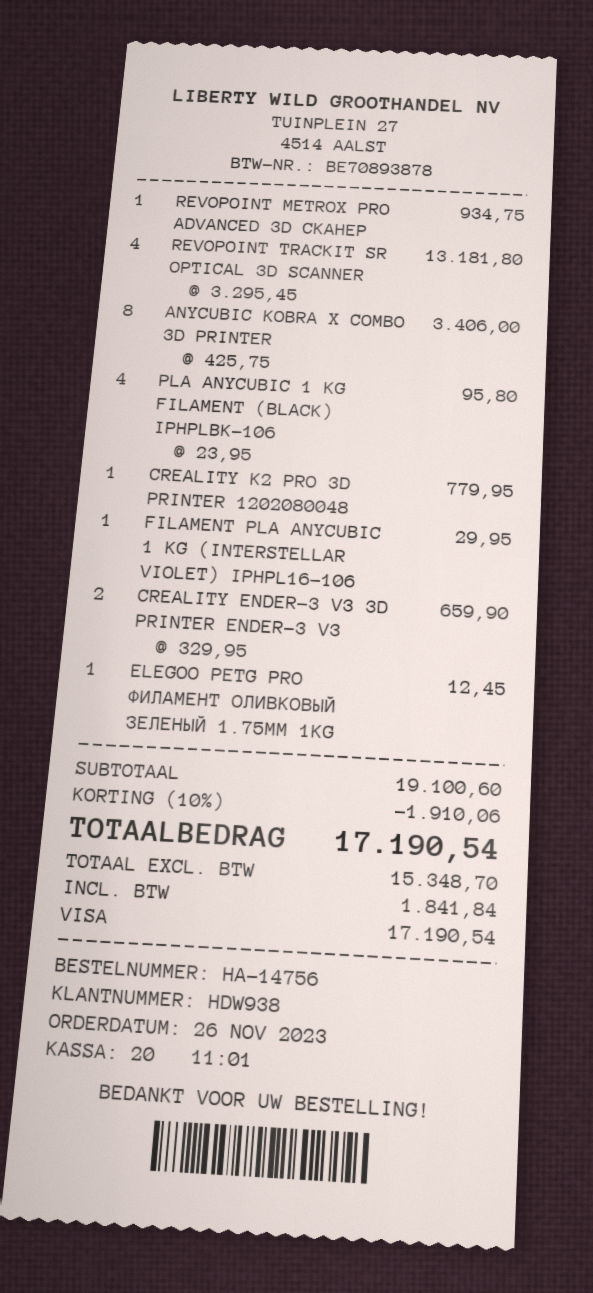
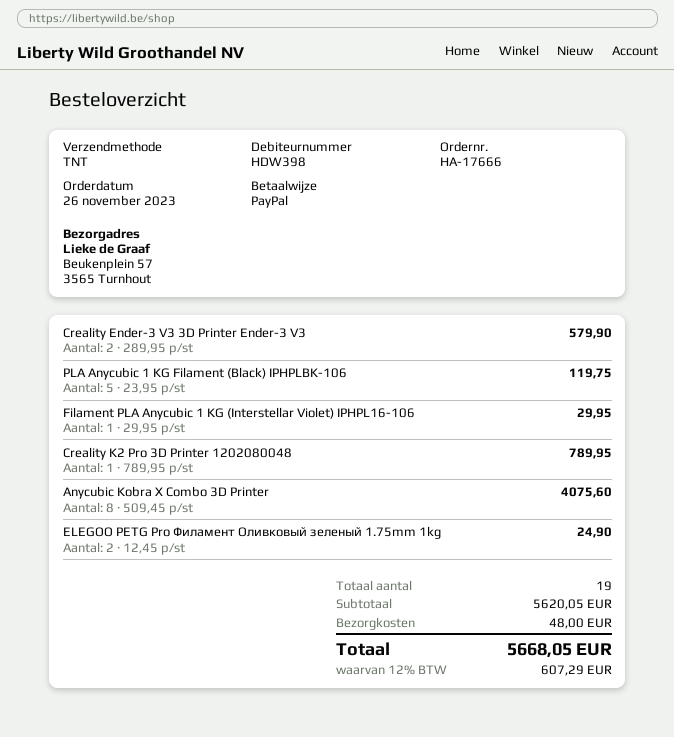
order number: HA-14756 -> HA-17666
customer number: HDW938 -> HDW398
payment method: Visa -> PayPal
REVOPOINT METROX PRO ADVANCED 3D СКАНЕР: 1 x 934.75 = 934.75 -> none
REVOPOINT TRACKIT SR OPTICAL 3D SCANNER: 4 x 3295.45 = 13181.80 -> none
ANYCUBIC KOBRA X COMBO 3D PRINTER: 8 x 425.75 = 3406.00 -> 8 x 509.45 = 4075.60
PLA ANYCUBIC 1 KG FILAMENT (BLACK) IPHPLBK-106: 4 x 23.95 = 95.80 -> 5 x 23.95 = 119.75
CREALITY K2 PRO 3D PRINTER 1202080048: 1 x 779.95 = 779.95 -> 1 x 789.95 = 789.95
CREALITY ENDER-3 V3 3D PRINTER ENDER-3 V3: 2 x 329.95 = 659.90 -> 2 x 289.95 = 579.90
ELEGOO PETG PRO ФИЛАМЕНТ ОЛИВКОВЫЙ ЗЕЛЕНЫЙ 1.75MM 1KG: 1 x 12.45 = 12.45 -> 2 x 12.45 = 24.90
subtotal: 19100.60 -> 5620.05
discount: 10% = 1910.06 -> none
shipping: none -> 48.00
tax: 1841.84 -> 607.29
total: 17190.54 -> 5668.05

